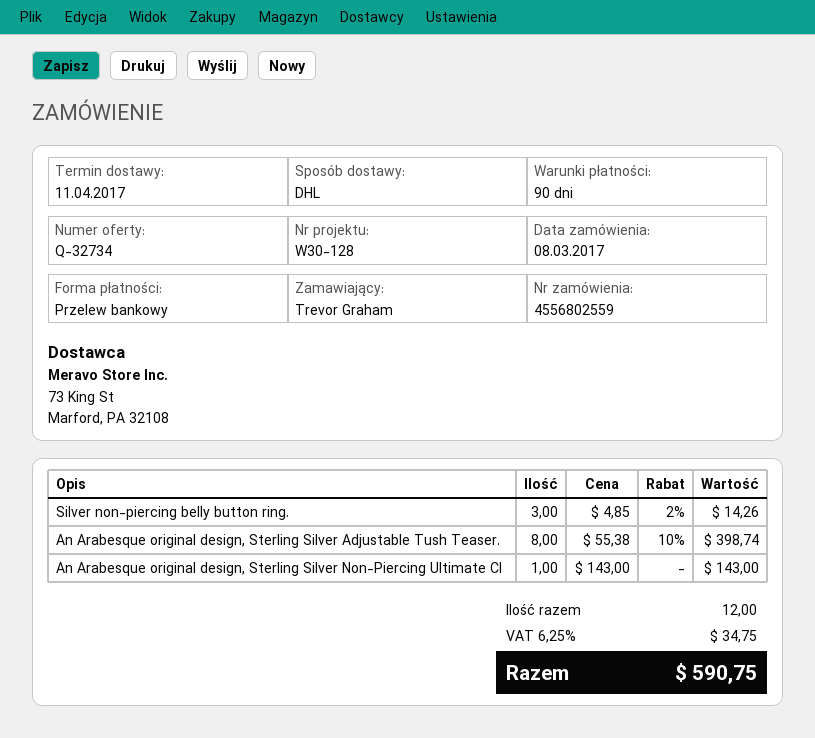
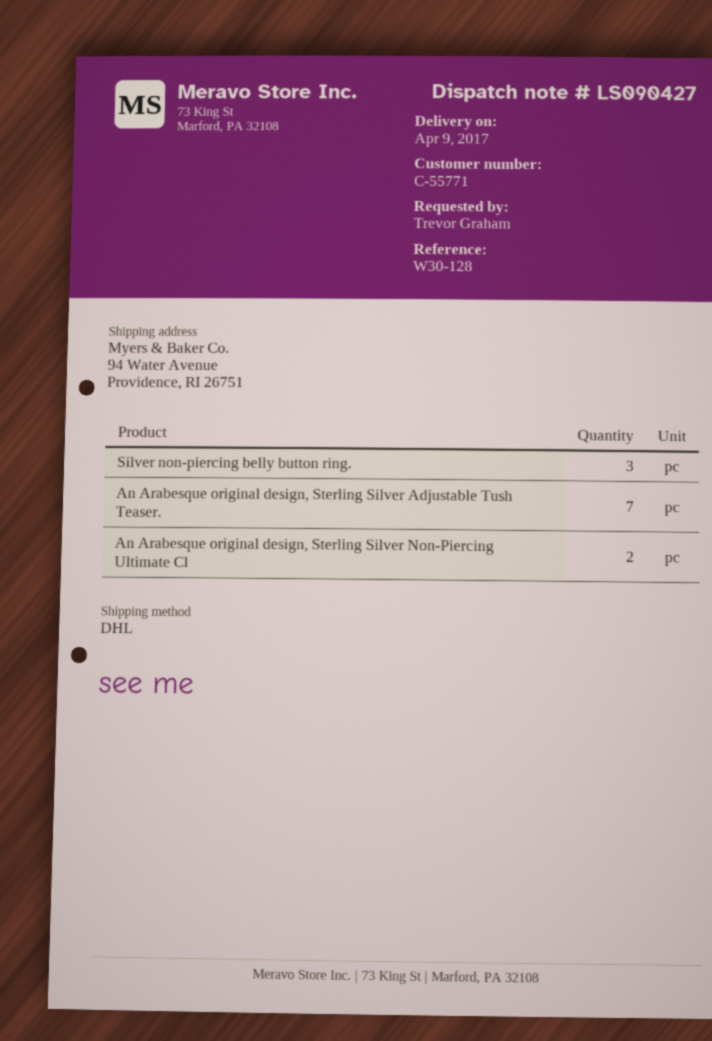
delivery date: 2017-04-11 -> 2017-04-09
An Arabesque original design, Sterling Silver Adjustable Tush Teaser.: 8 -> 7
An Arabesque original design, Sterling Silver Non-Piercing Ultimate Cl: 1 -> 2

